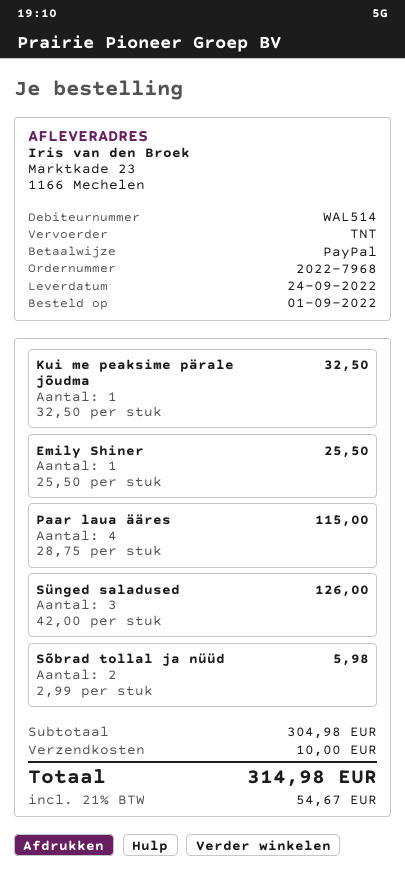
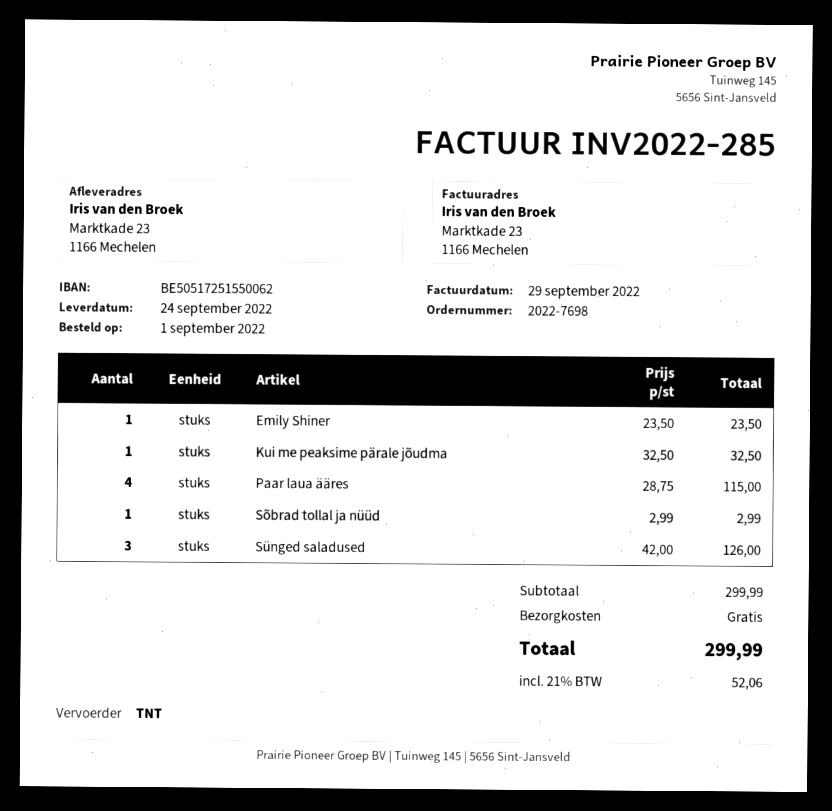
order number: 2022-7968 -> 2022-7698
Emily Shiner: 1 x 25.50 = 25.50 -> 1 x 23.50 = 23.50
Sõbrad tollal ja nüüd: 2 x 2.99 = 5.98 -> 1 x 2.99 = 2.99
subtotal: 304.98 -> 299.99
shipping: 10.00 -> 0.00
tax: 21% = 54.67 -> 21% = 52.06
total: 314.98 -> 299.99

